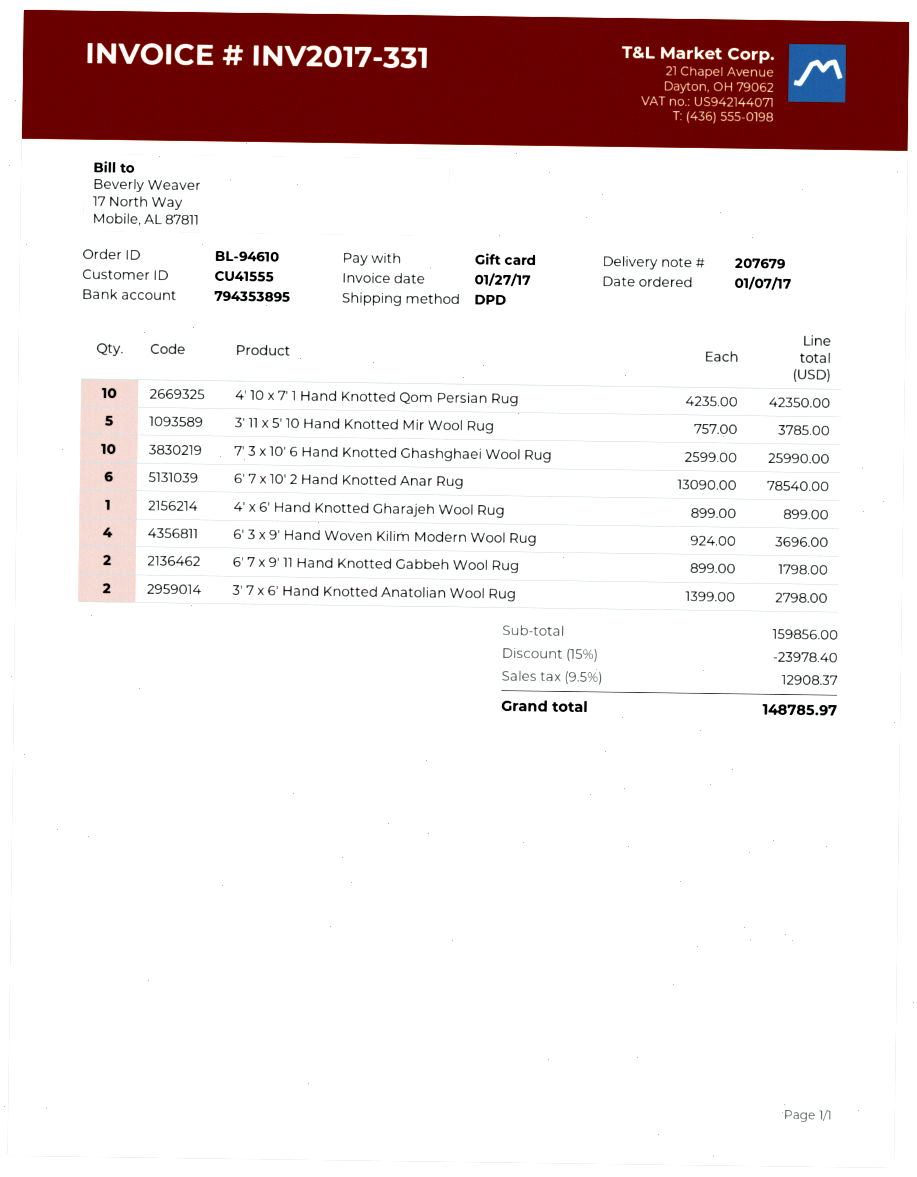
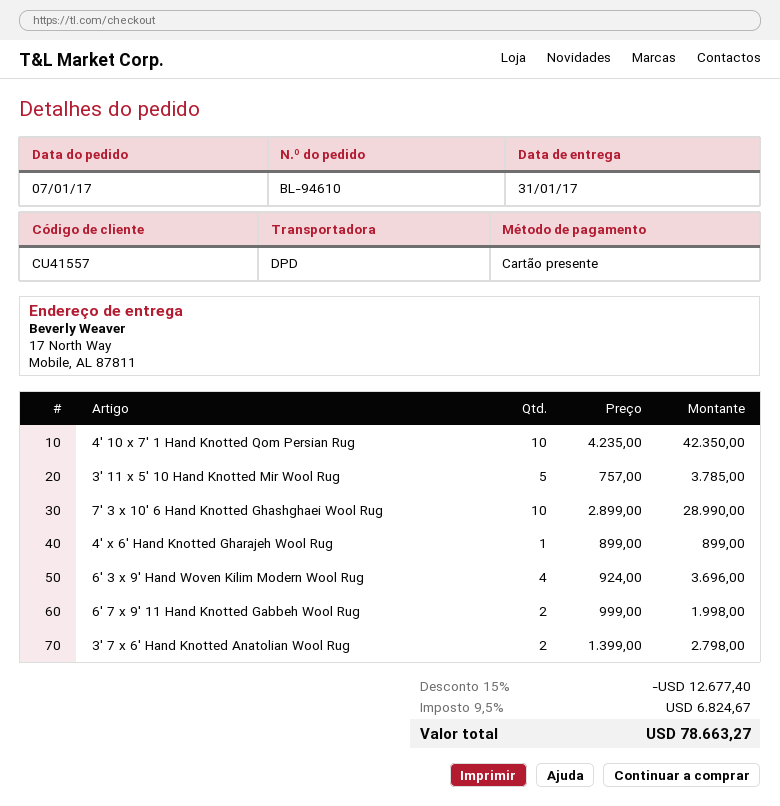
customer number: CU41555 -> CU41557
7' 3 x 10' 6 Hand Knotted Ghashghaei Wool Rug: 10 x 2599.00 = 25990.00 -> 10 x 2899.00 = 28990.00
6' 7 x 10' 2 Hand Knotted Anar Rug: 6 x 13090.00 = 78540.00 -> none
6' 7 x 9' 11 Hand Knotted Gabbeh Wool Rug: 2 x 899.00 = 1798.00 -> 2 x 999.00 = 1998.00
discount: 15% = 23978.40 -> 15% = 12677.40
tax: 9.5% = 12908.37 -> 9.5% = 6824.67
total: 148785.97 -> 78663.27

